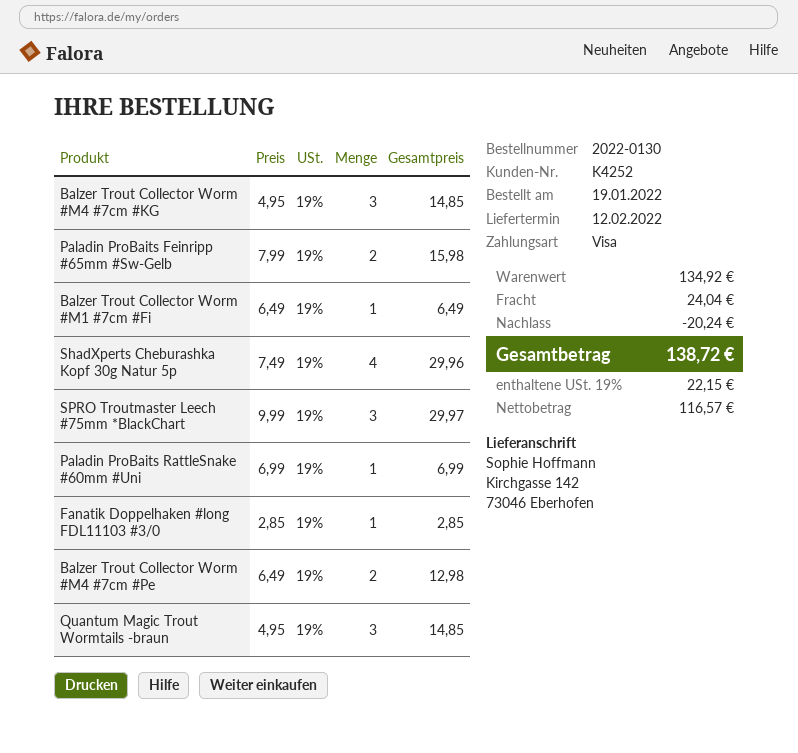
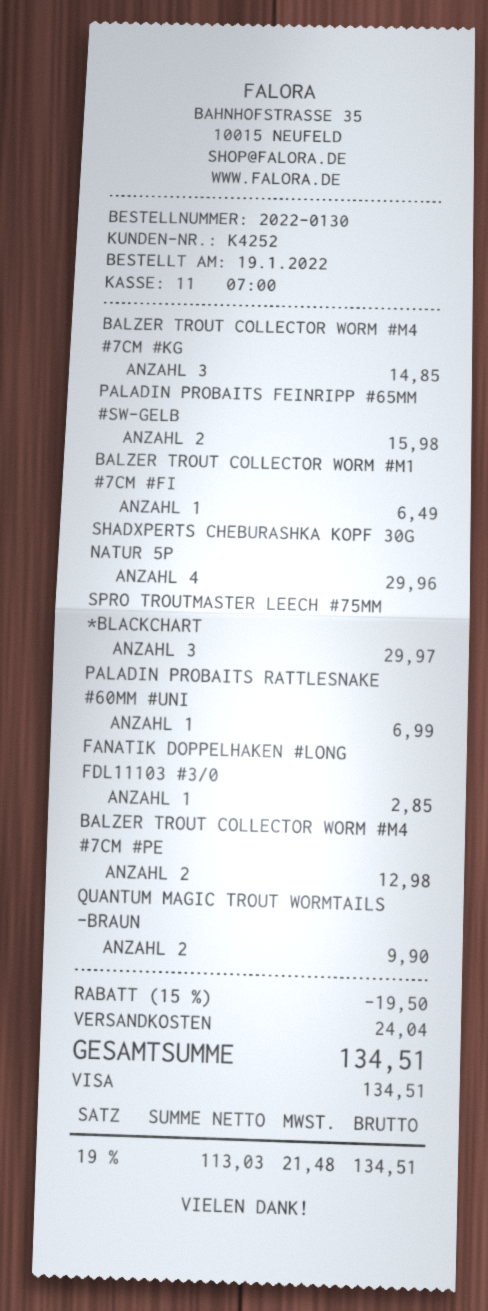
Quantum Magic Trout Wormtails -braun: 3 for 14.85 -> 2 for 9.90
discount: 20.24 -> 19.50
net: 116.57 -> 113.03
tax: 19% = 22.15 -> 19% = 21.48
total: 138.72 -> 134.51

